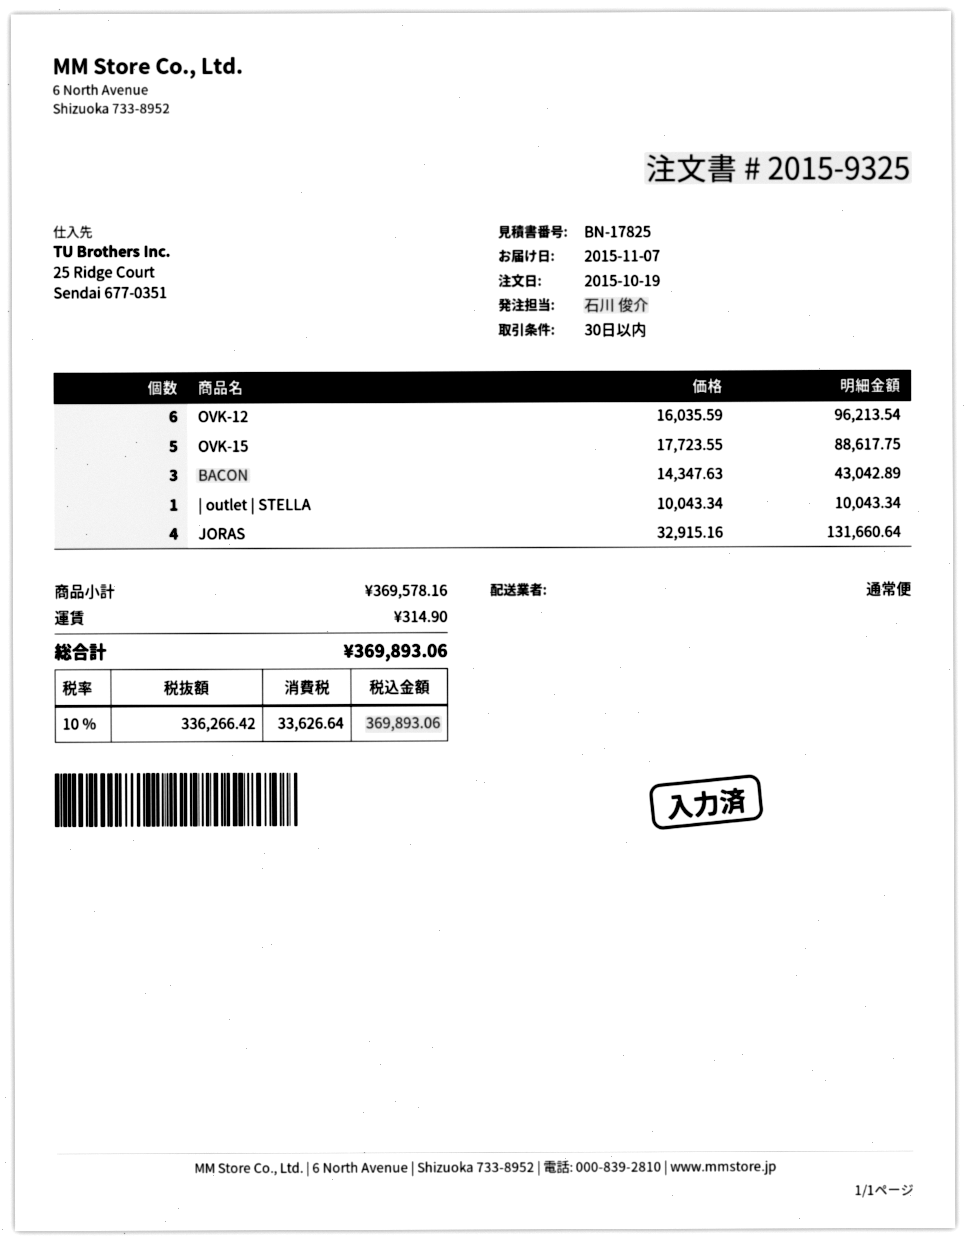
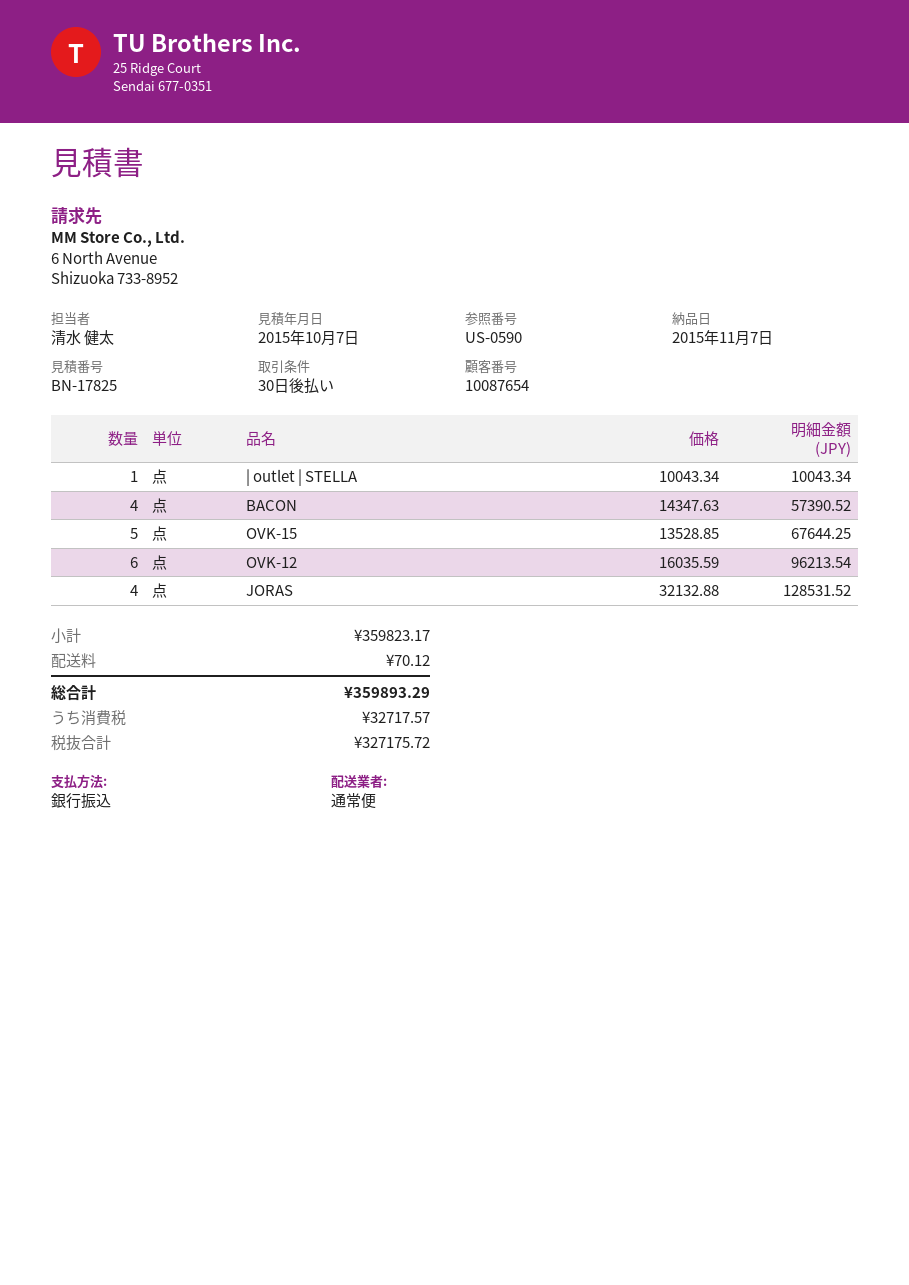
OVK-15: 5 x 17723.55 = 88617.75 -> 5 x 13528.85 = 67644.25
BACON: 3 x 14347.63 = 43042.89 -> 4 x 14347.63 = 57390.52
JORAS: 4 x 32915.16 = 131660.64 -> 4 x 32132.88 = 128531.52
subtotal: 369578.16 -> 359823.17
shipping: 314.90 -> 70.12
net: 336266.42 -> 327175.72
tax: 33626.64 -> 32717.57
total: 369893.06 -> 359893.29

